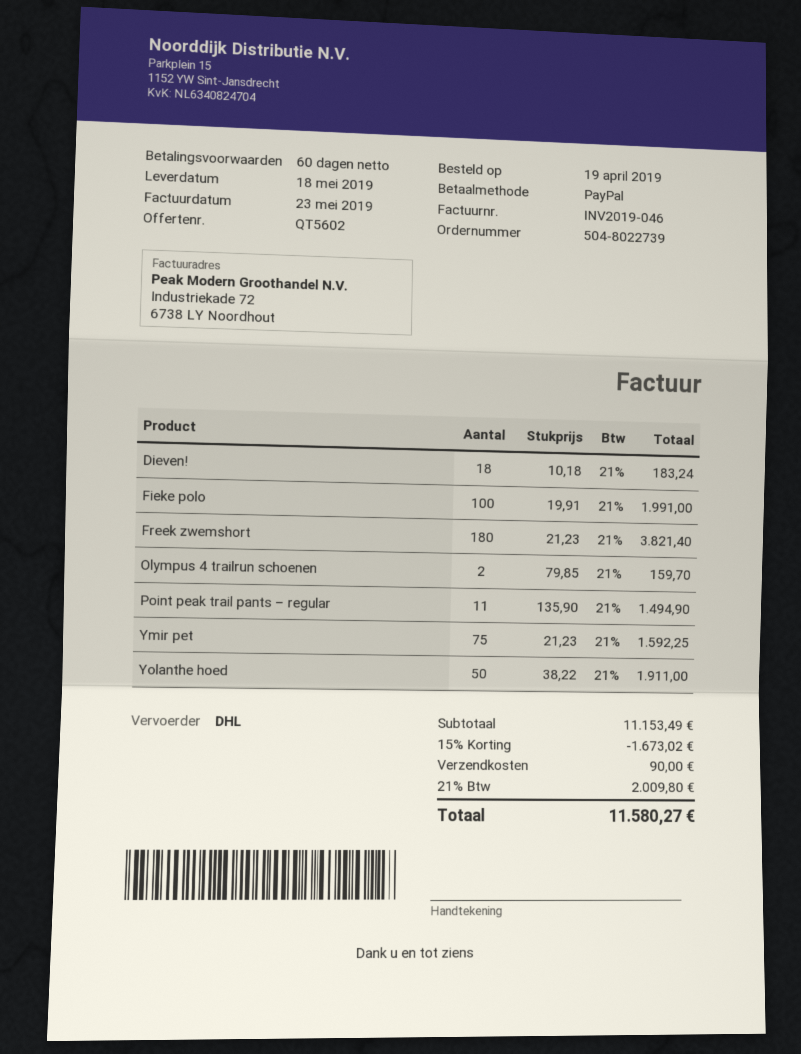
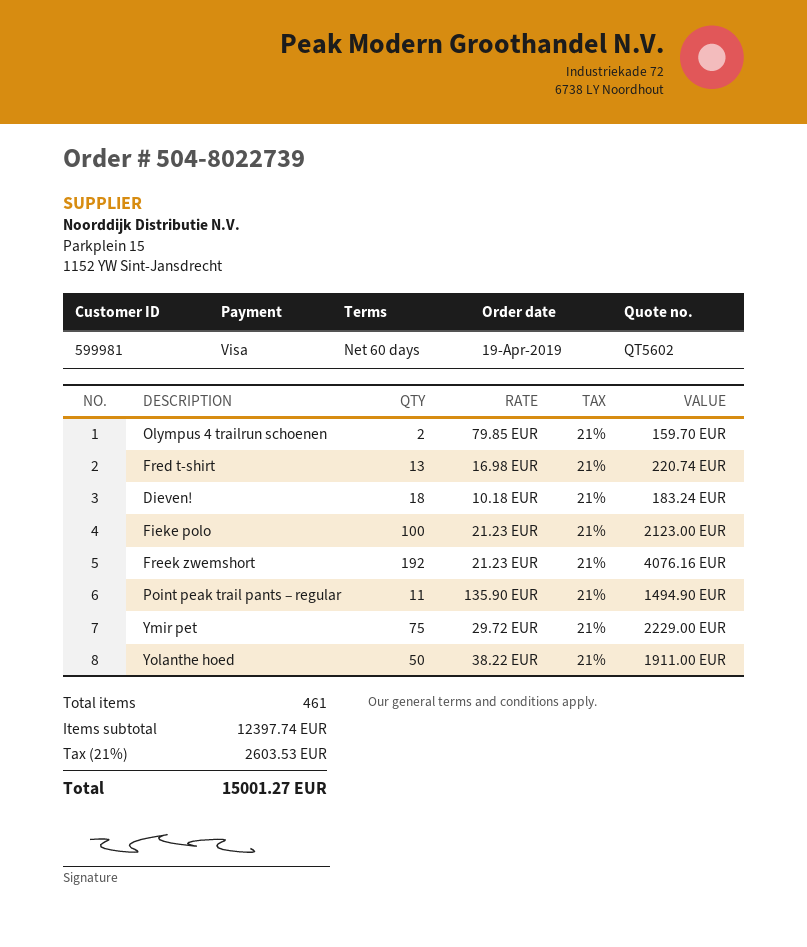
payment method: PayPal -> Visa
Fieke polo: 100 x 19.91 = 1991.00 -> 100 x 21.23 = 2123.00
Freek zwemshort: 180 x 21.23 = 3821.40 -> 192 x 21.23 = 4076.16
Ymir pet: 75 x 21.23 = 1592.25 -> 75 x 29.72 = 2229.00
Fred t-shirt: none -> 13 x 16.98 = 220.74
subtotal: 11153.49 -> 12397.74
discount: 15% = 1673.02 -> none
shipping: 90.00 -> none
tax: 21% = 2009.80 -> 21% = 2603.53
total: 11580.27 -> 15001.27

